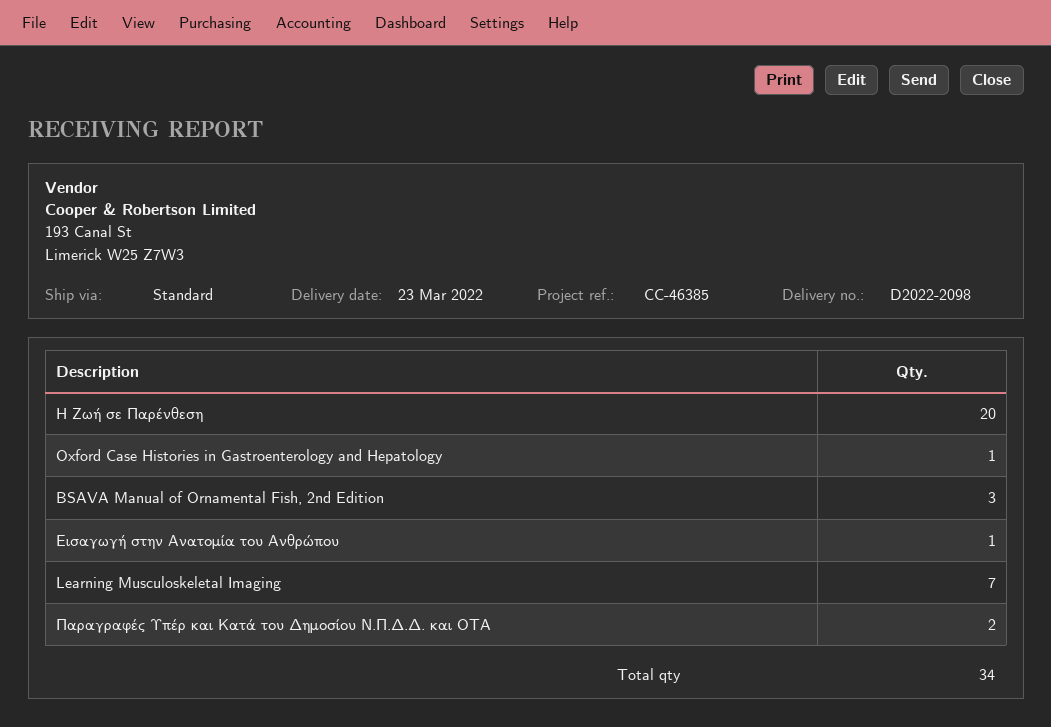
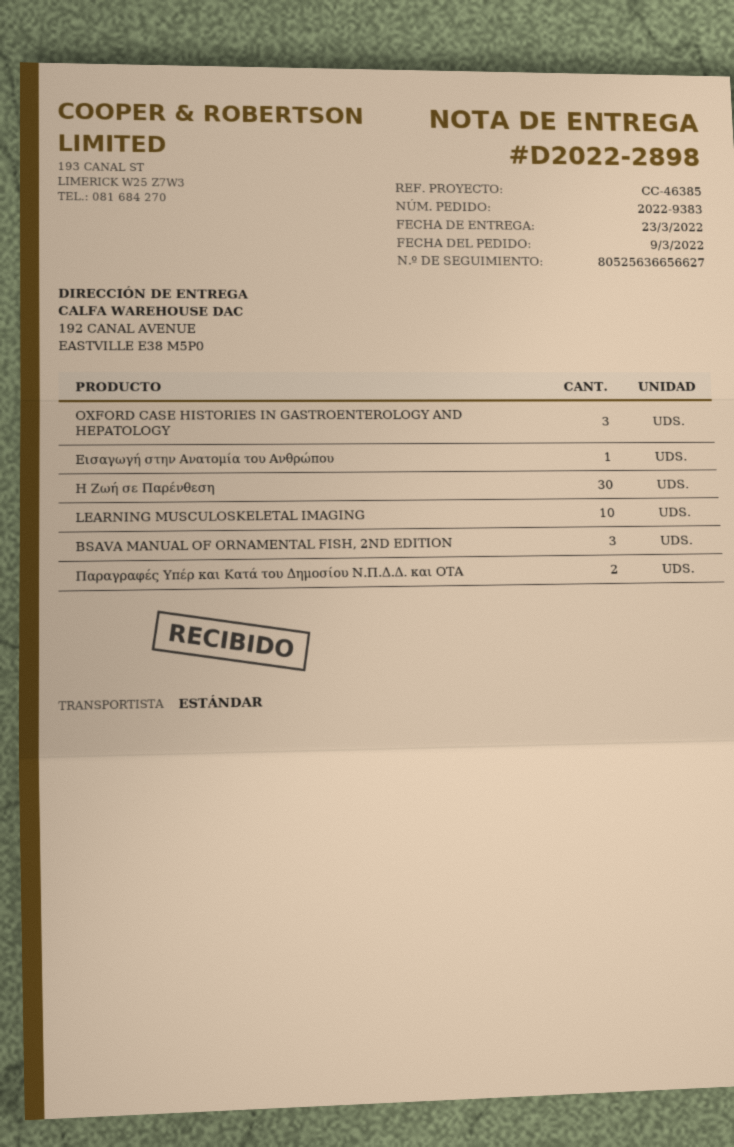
delivery note number: D2022-2098 -> D2022-2898
Η Ζωή σε Παρένθεση: 20 -> 30
Oxford Case Histories in Gastroenterology and Hepatology: 1 -> 3
Learning Musculoskeletal Imaging: 7 -> 10

